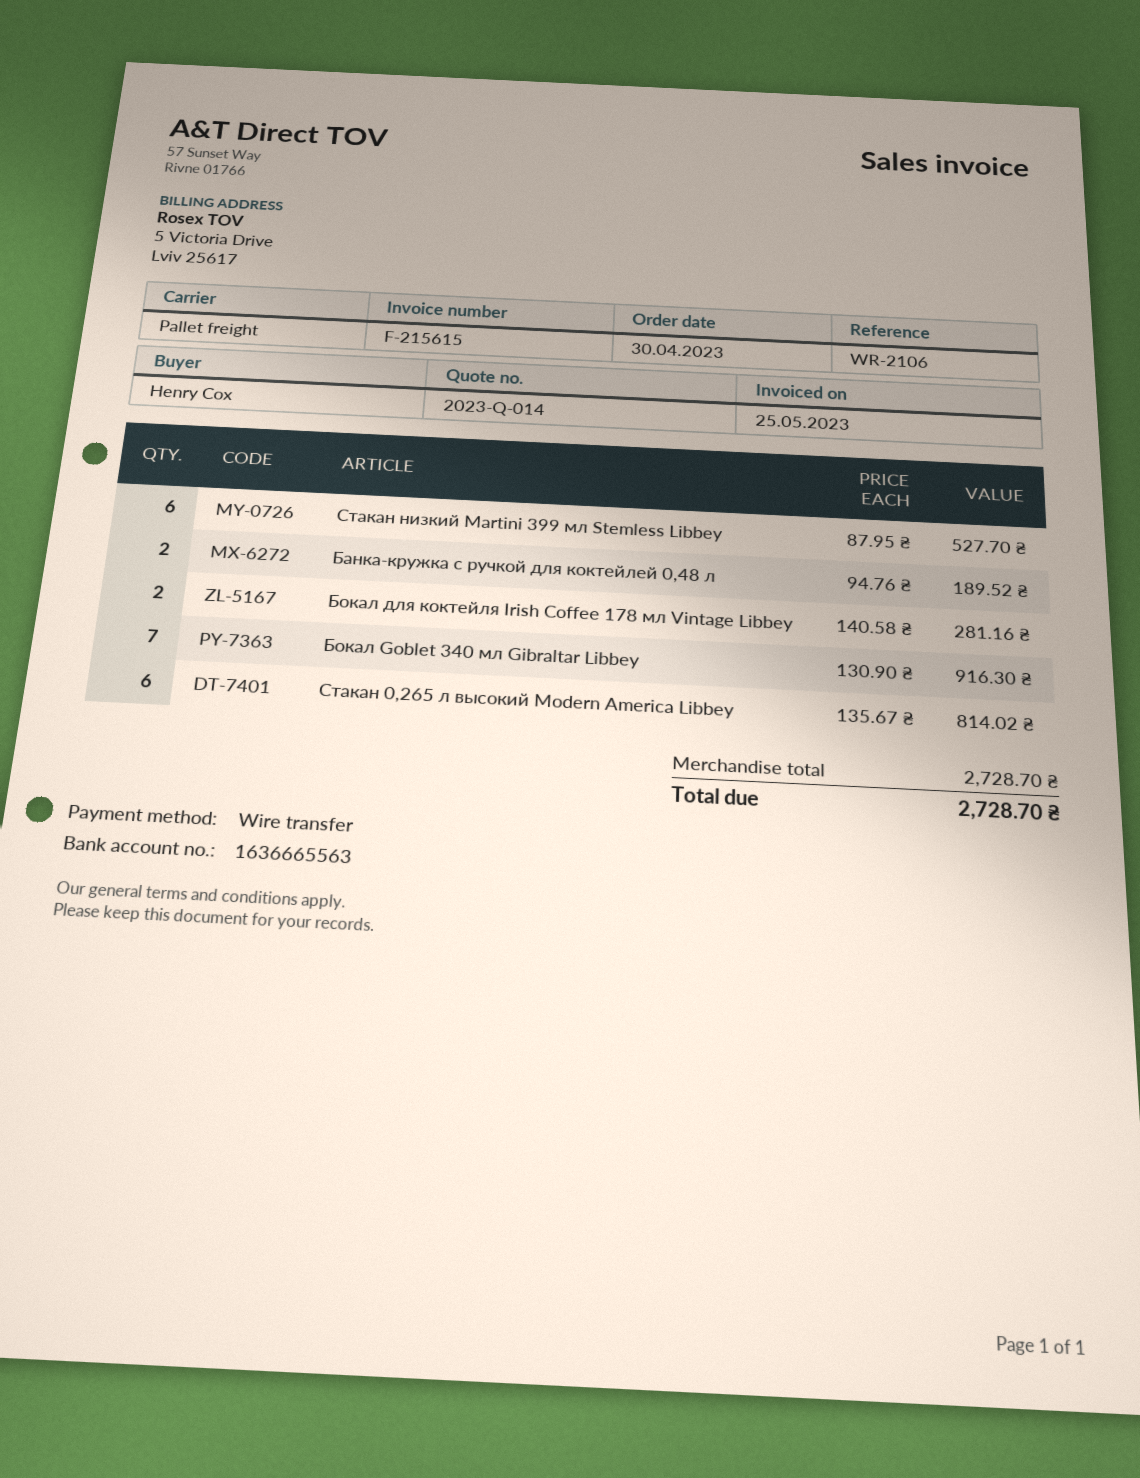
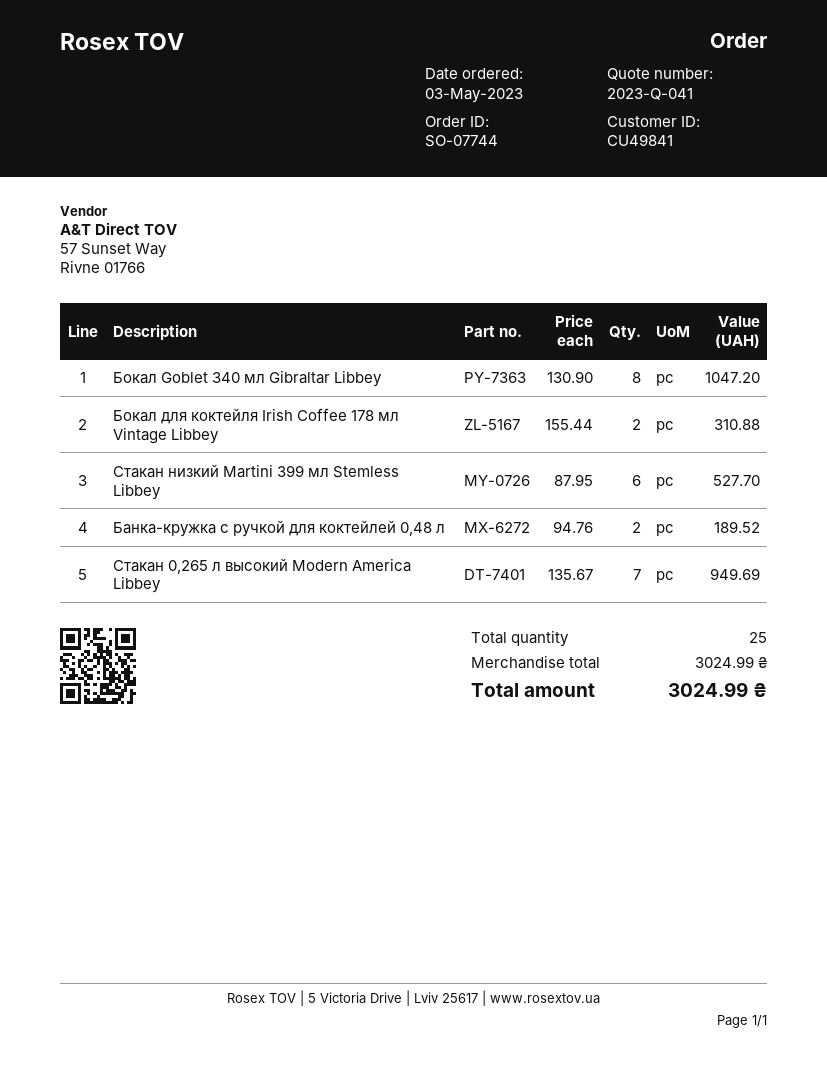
quote number: 2023-Q-014 -> 2023-Q-041
order date: 2023-04-30 -> 2023-05-03
Бокал для коктейля Irish Coffee 178 мл Vintage Libbey: 2 x 140.58 = 281.16 -> 2 x 155.44 = 310.88
Бокал Goblet 340 мл Gibraltar Libbey: 7 x 130.90 = 916.30 -> 8 x 130.90 = 1047.20
Стакан 0,265 л высокий Modern America Libbey: 6 x 135.67 = 814.02 -> 7 x 135.67 = 949.69
subtotal: 2728.70 -> 3024.99
total: 2728.70 -> 3024.99

